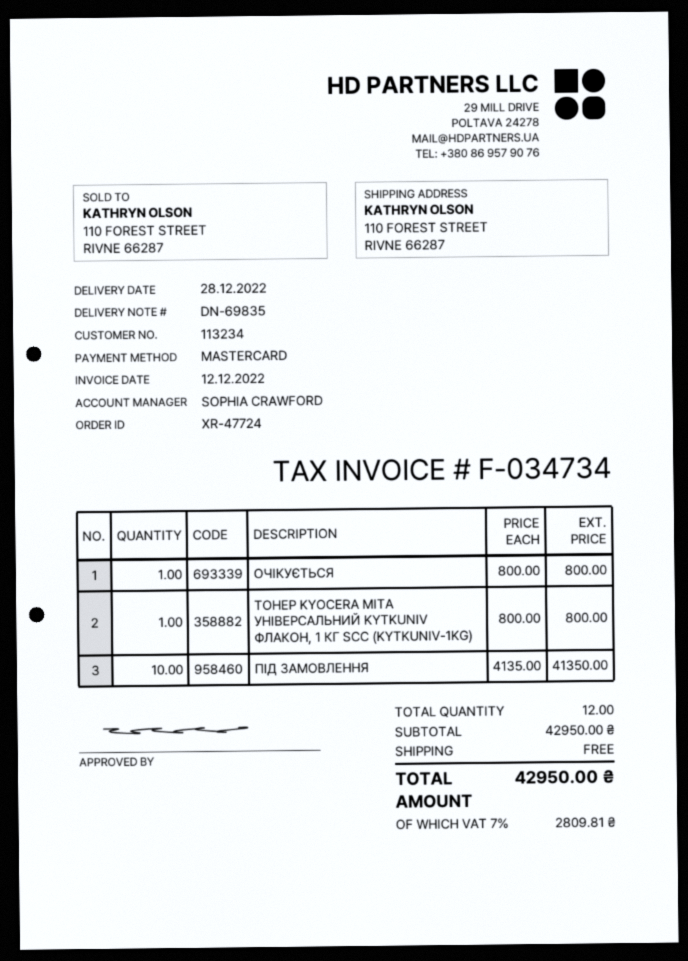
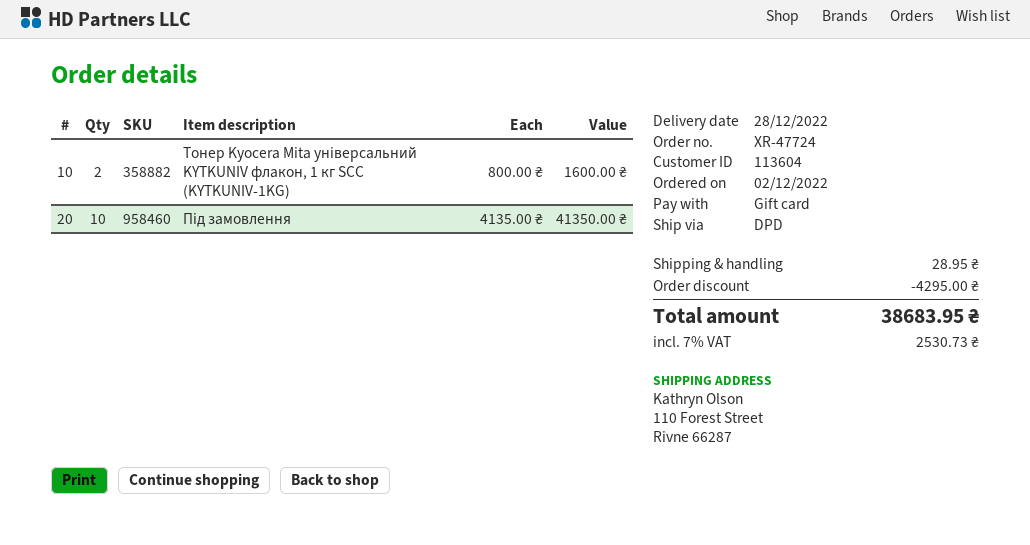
customer number: 113234 -> 113604
payment method: Mastercard -> gift card
ОЧІКУЄТЬСЯ: 1 x 800.00 = 800.00 -> none
ТОНЕР KYOCERA MITA УНІВЕРСАЛЬНИЙ KYTKUNIV ФЛАКОН, 1 КГ SCC (KYTKUNIV-1KG): 1 x 800.00 = 800.00 -> 2 x 800.00 = 1600.00
discount: none -> 4295.00
shipping: 0.00 -> 28.95
tax: 7% = 2809.81 -> 7% = 2530.73
total: 42950.00 -> 38683.95

